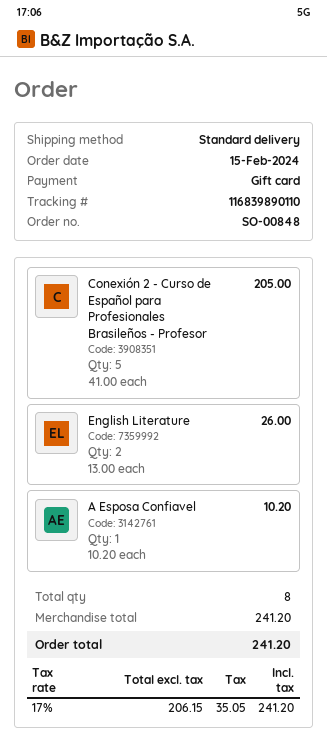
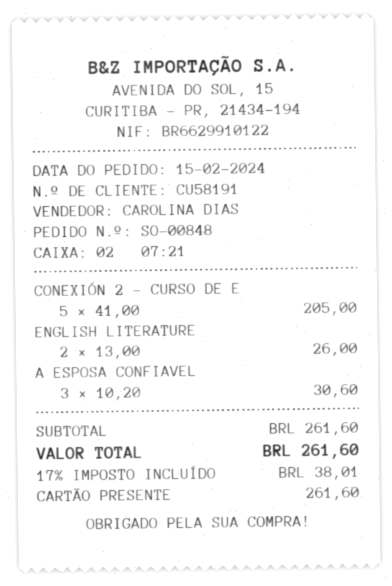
A Esposa Confiavel: 1 x 10.20 = 10.20 -> 3 x 10.20 = 30.60
subtotal: 241.20 -> 261.60
tax: 17% = 35.05 -> 17% = 38.01
total: 241.20 -> 261.60

